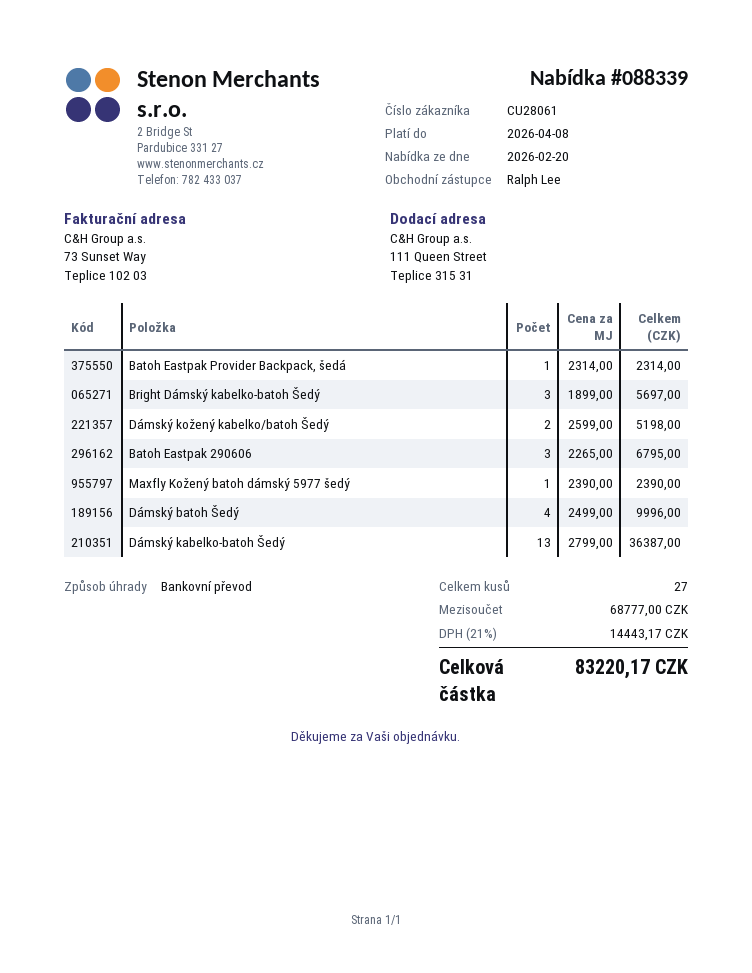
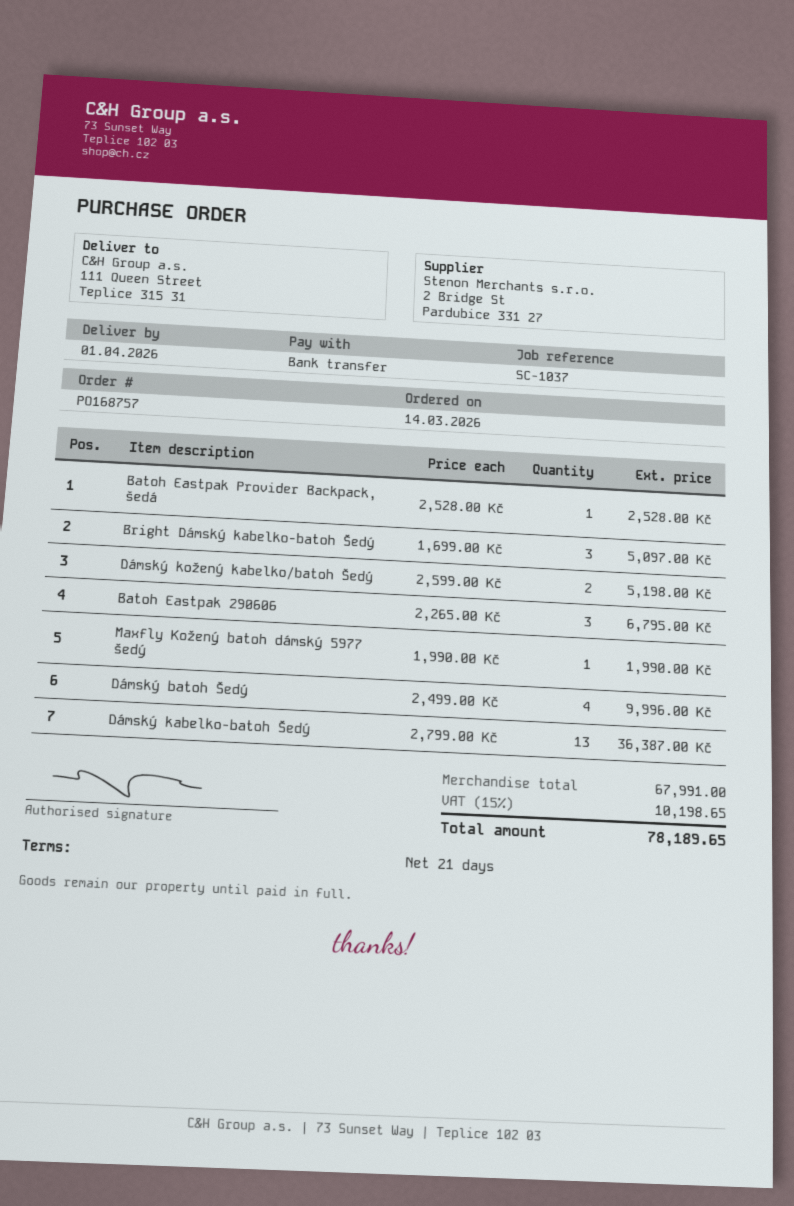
Batoh Eastpak Provider Backpack, šedá: 1 x 2314.00 = 2314.00 -> 1 x 2528.00 = 2528.00
Bright Dámský kabelko-batoh Šedý: 3 x 1899.00 = 5697.00 -> 3 x 1699.00 = 5097.00
Maxfly Kožený batoh dámský 5977 šedý: 1 x 2390.00 = 2390.00 -> 1 x 1990.00 = 1990.00
subtotal: 68777.00 -> 67991.00
tax: 21% = 14443.17 -> 15% = 10198.65
total: 83220.17 -> 78189.65

